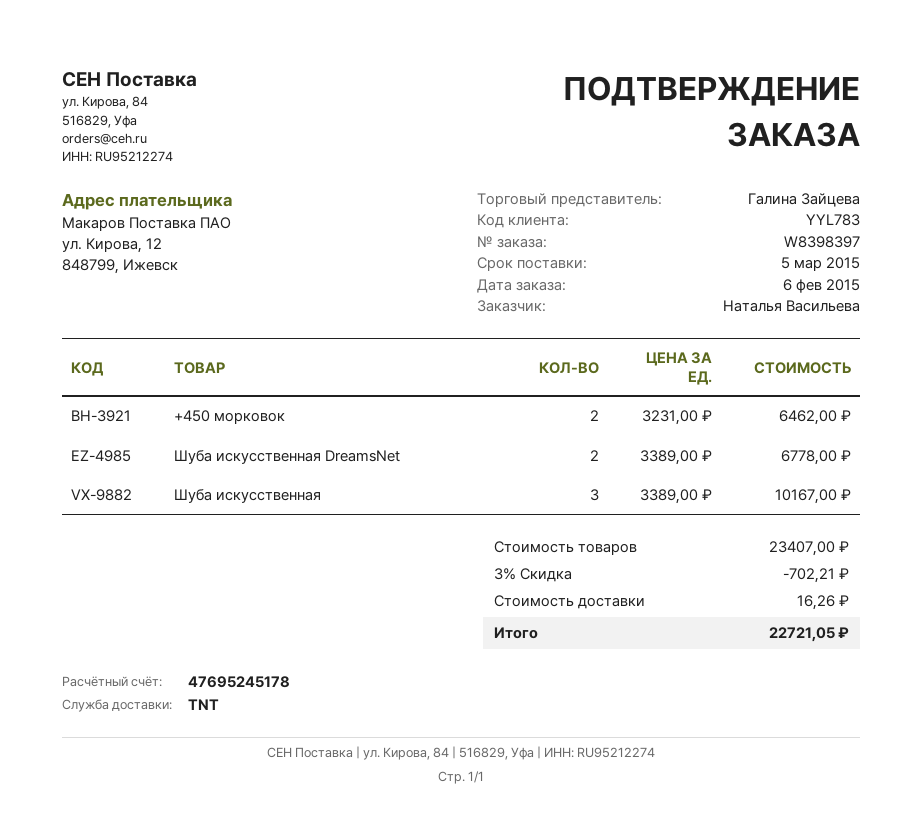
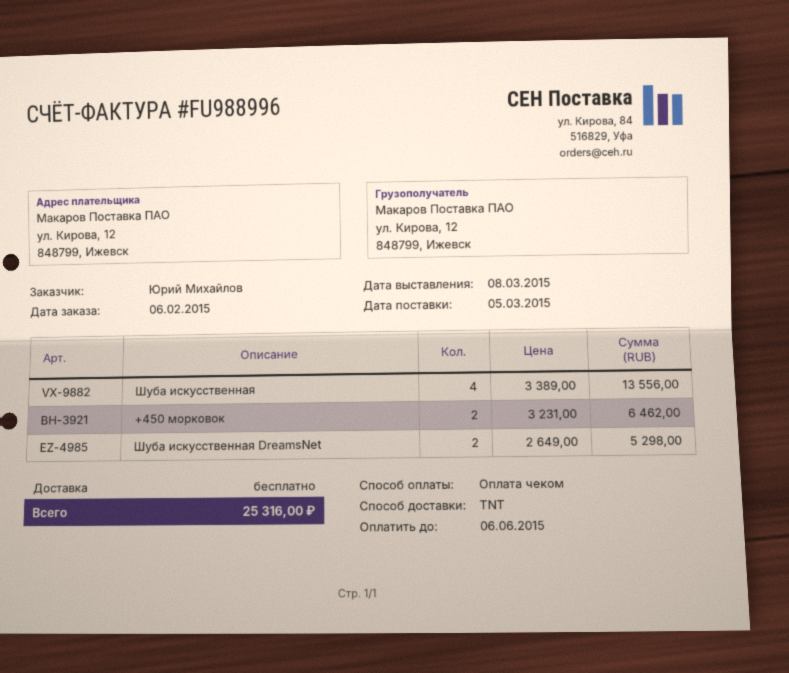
ordered by: Наталья Васильева -> Юрий Михайлов
Шуба искусственная DreamsNet: 2 x 3389.00 = 6778.00 -> 2 x 2649.00 = 5298.00
Шуба искусственная: 3 x 3389.00 = 10167.00 -> 4 x 3389.00 = 13556.00
discount: 3% = 702.21 -> none
shipping: 16.26 -> 0.00
total: 22721.05 -> 25316.00

